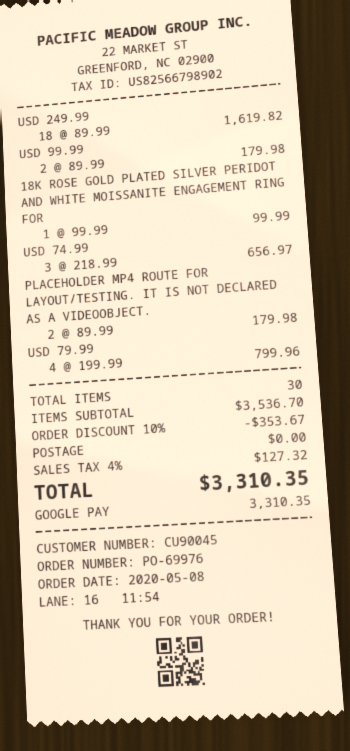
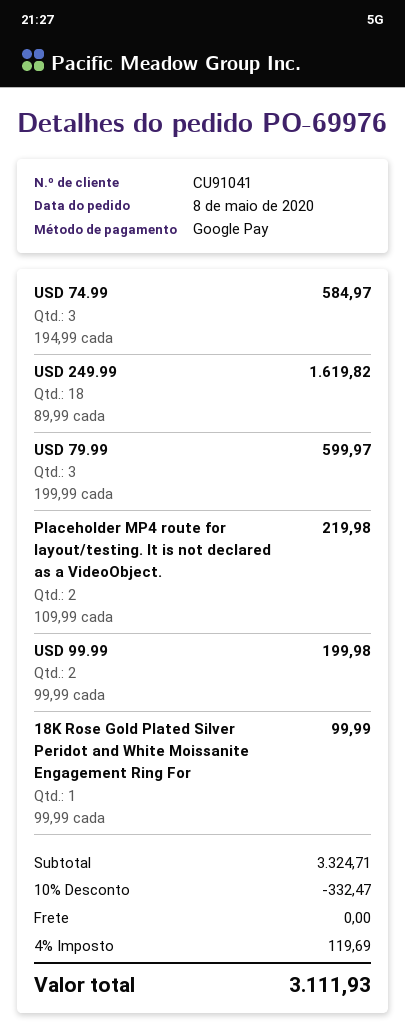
customer number: CU90045 -> CU91041
USD 99.99: 2 x 89.99 = 179.98 -> 2 x 99.99 = 199.98
USD 74.99: 3 x 218.99 = 656.97 -> 3 x 194.99 = 584.97
PLACEHOLDER MP4 ROUTE FOR LAYOUT/TESTING. IT IS NOT DECLARED AS A VIDEOOBJECT.: 2 x 89.99 = 179.98 -> 2 x 109.99 = 219.98
USD 79.99: 4 x 199.99 = 799.96 -> 3 x 199.99 = 599.97
subtotal: 3536.70 -> 3324.71
discount: 10% = 353.67 -> 10% = 332.47
tax: 4% = 127.32 -> 4% = 119.69
total: 3310.35 -> 3111.93

